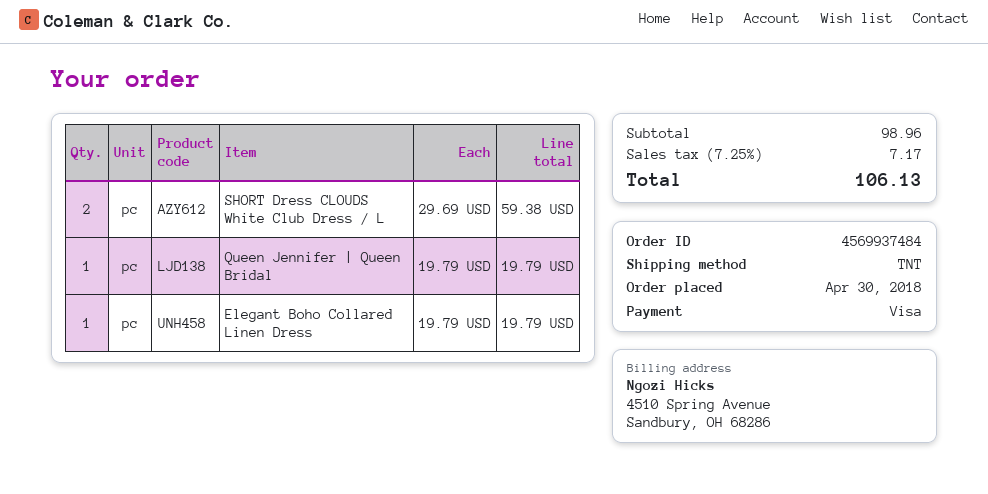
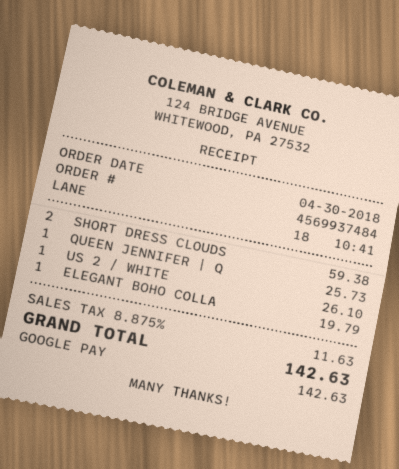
payment method: Visa -> Google Pay
Queen Jennifer | Queen Bridal: 1 for 19.79 -> 1 for 25.73
US 2 / WHITE: none -> 1 for 26.10
tax: 7.25% = 7.17 -> 8.875% = 11.63
total: 106.13 -> 142.63

